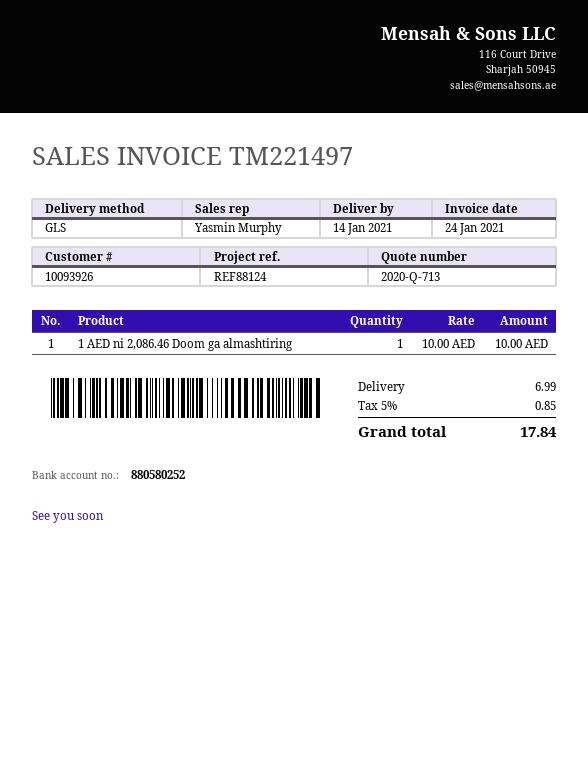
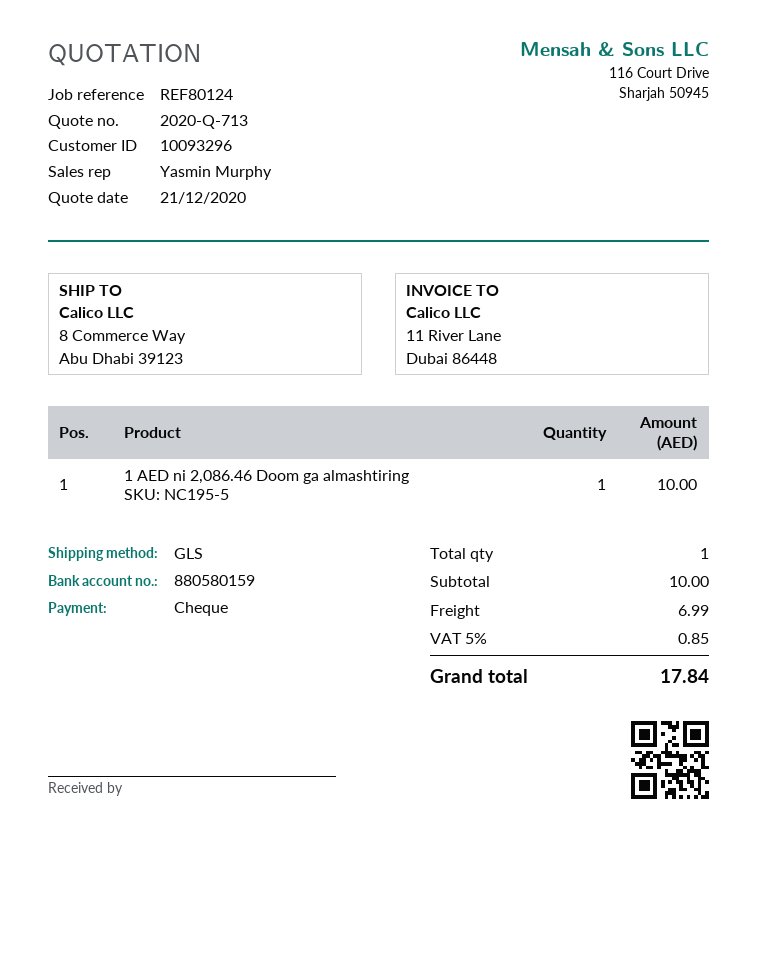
customer number: 10093926 -> 10093296
reference: REF88124 -> REF80124
bank account: 880580252 -> 880580159

